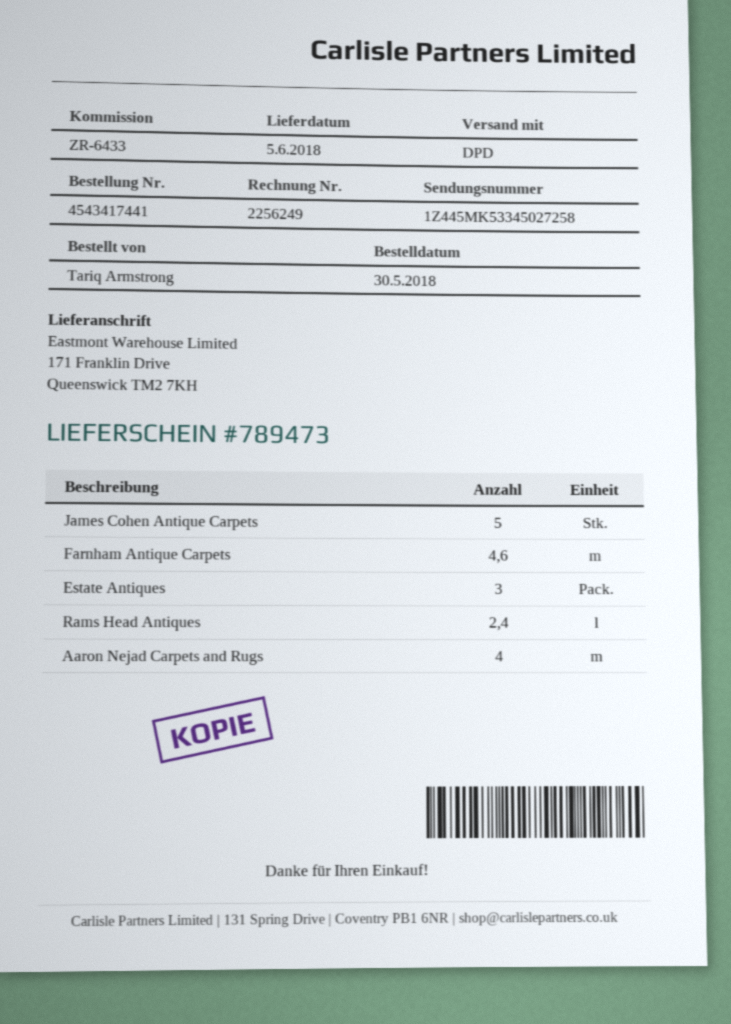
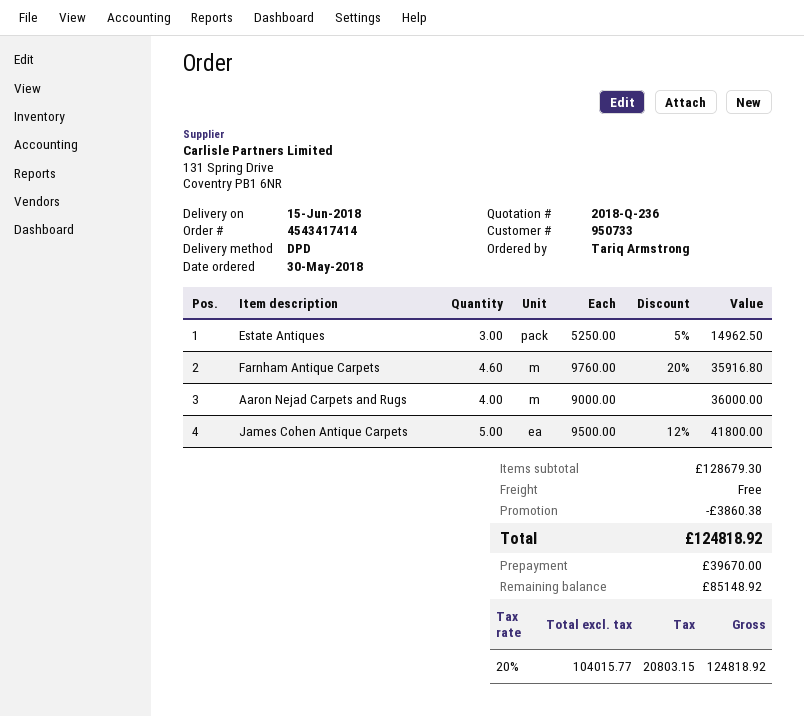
order number: 4543417441 -> 4543417414
delivery date: 2018-06-05 -> 2018-06-15
Rams Head Antiques: 2.4 -> none

